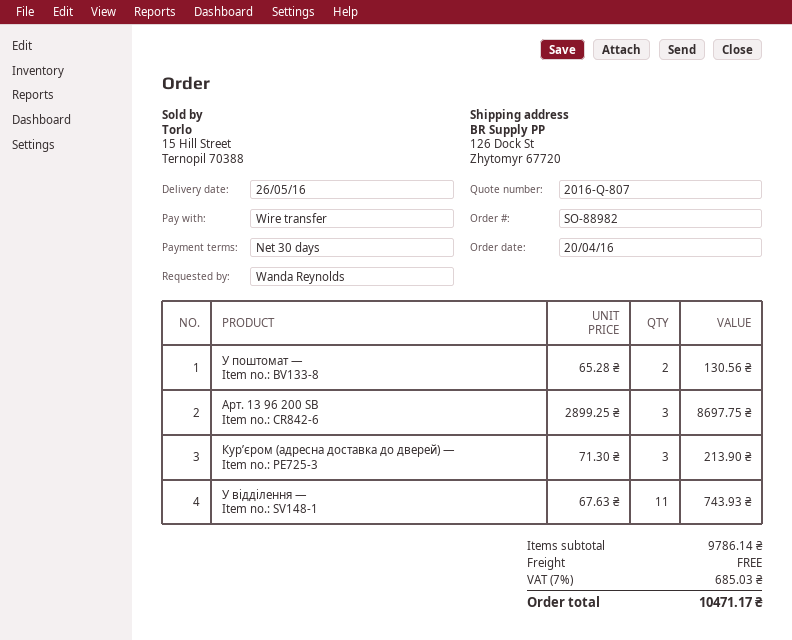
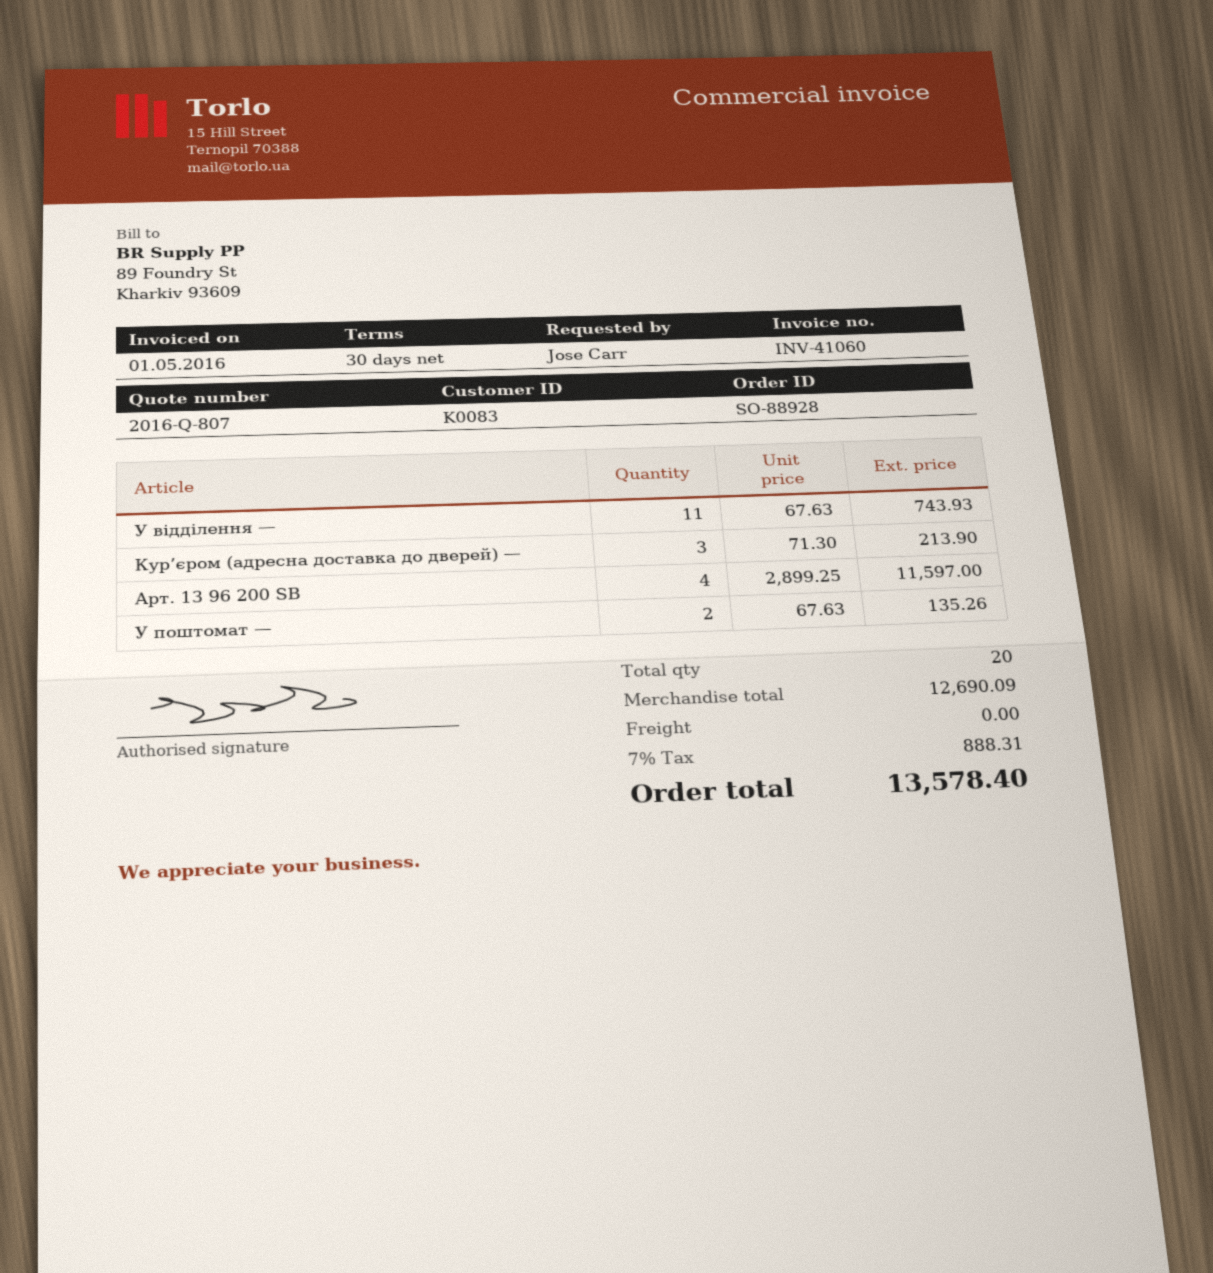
order number: SO-88982 -> SO-88928
ordered by: Wanda Reynolds -> Jose Carr
У поштомат —: 2 x 65.28 = 130.56 -> 2 x 67.63 = 135.26
Арт. 13 96 200 SB: 3 x 2899.25 = 8697.75 -> 4 x 2899.25 = 11597.00
subtotal: 9786.14 -> 12690.09
tax: 7% = 685.03 -> 7% = 888.31
total: 10471.17 -> 13578.40

